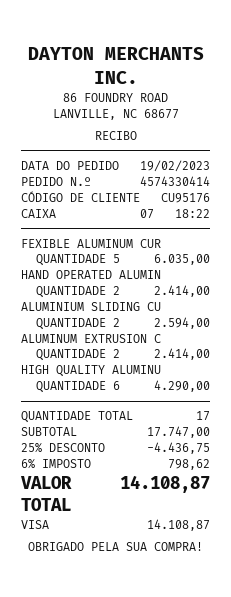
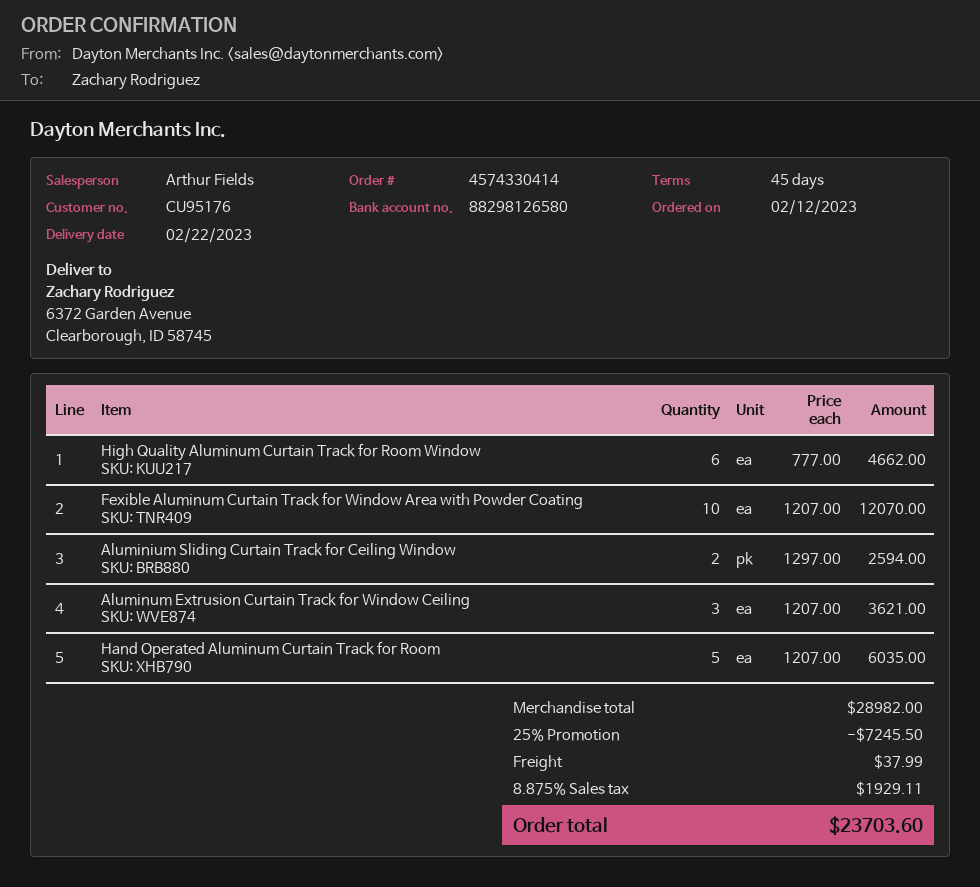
order date: 2023-02-19 -> 2023-02-12
FEXIBLE ALUMINUM CUR: 5 for 6035.00 -> 10 for 12070.00
HAND OPERATED ALUMIN: 2 for 2414.00 -> 5 for 6035.00
ALUMINUM EXTRUSION C: 2 for 2414.00 -> 3 for 3621.00
HIGH QUALITY ALUMINU: 6 for 4290.00 -> 6 for 4662.00
subtotal: 17747.00 -> 28982.00
discount: 25% = 4436.75 -> 25% = 7245.50
shipping: none -> 37.99
tax: 6% = 798.62 -> 8.875% = 1929.11
total: 14108.87 -> 23703.60

